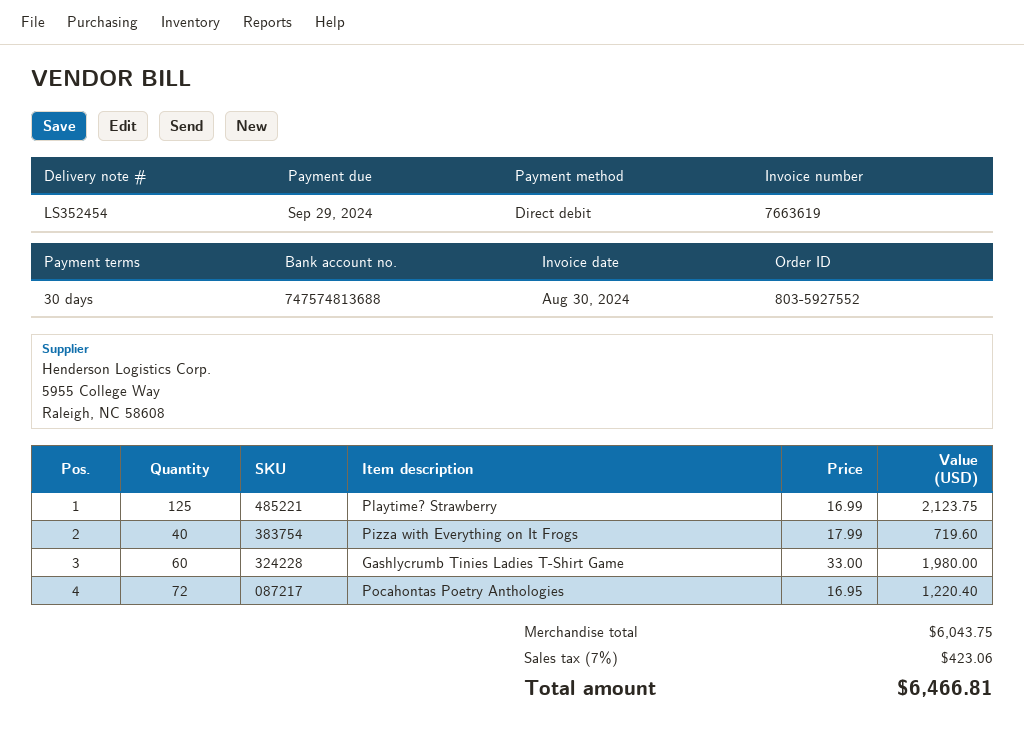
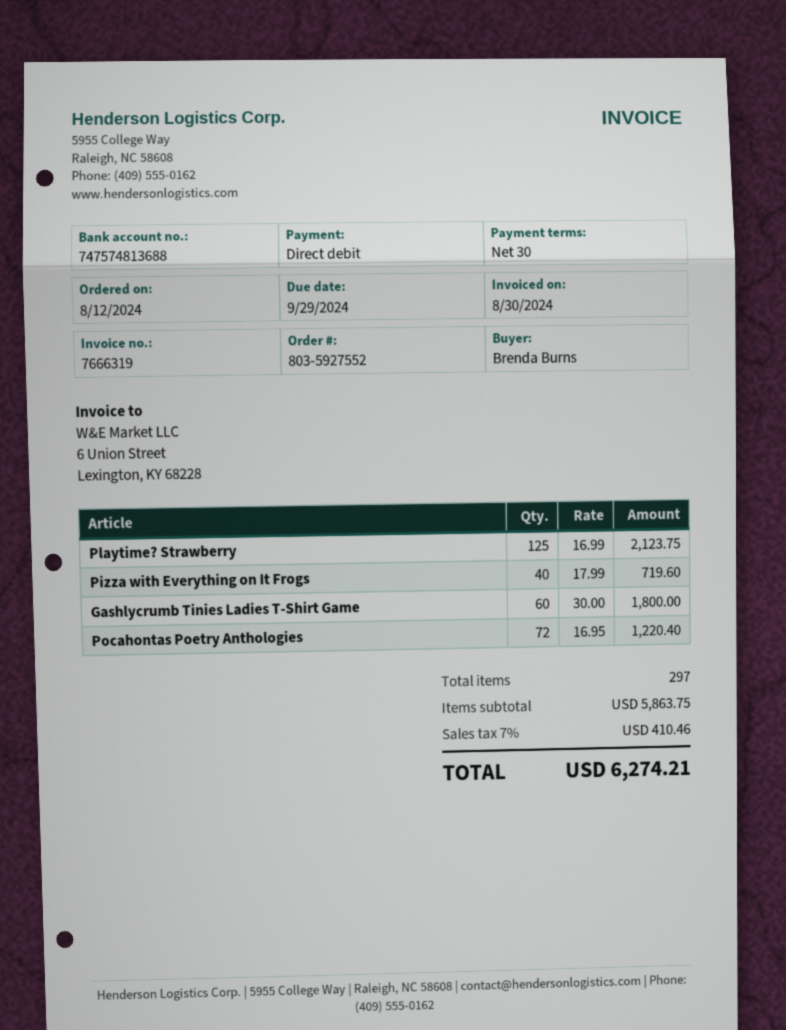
invoice number: 7663619 -> 7666319
Gashlycrumb Tinies Ladies T-Shirt Game: 60 x 33.00 = 1980.00 -> 60 x 30.00 = 1800.00
subtotal: 6043.75 -> 5863.75
tax: 7% = 423.06 -> 7% = 410.46
total: 6466.81 -> 6274.21

